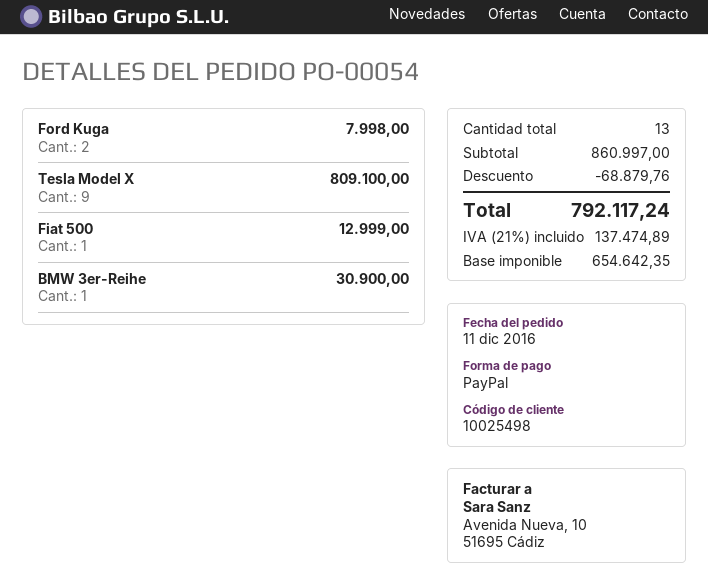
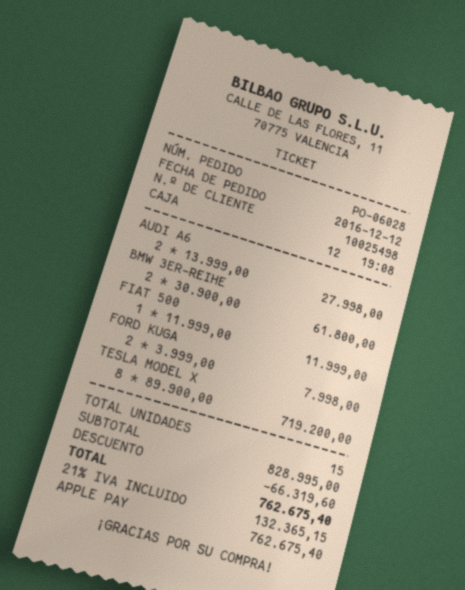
order number: PO-00054 -> PO-06028
order date: 2016-12-11 -> 2016-12-12
payment method: PayPal -> Apple Pay
Tesla Model X: 9 for 809100.00 -> 8 for 719200.00
Fiat 500: 1 for 12999.00 -> 1 for 11999.00
BMW 3er-Reihe: 1 for 30900.00 -> 2 for 61800.00
AUDI A6: none -> 2 for 27998.00
total quantity: 13 -> 15
subtotal: 860997.00 -> 828995.00
discount: 68879.76 -> 66319.60
tax: 21% = 137474.89 -> 21% = 132365.15
total: 792117.24 -> 762675.40

